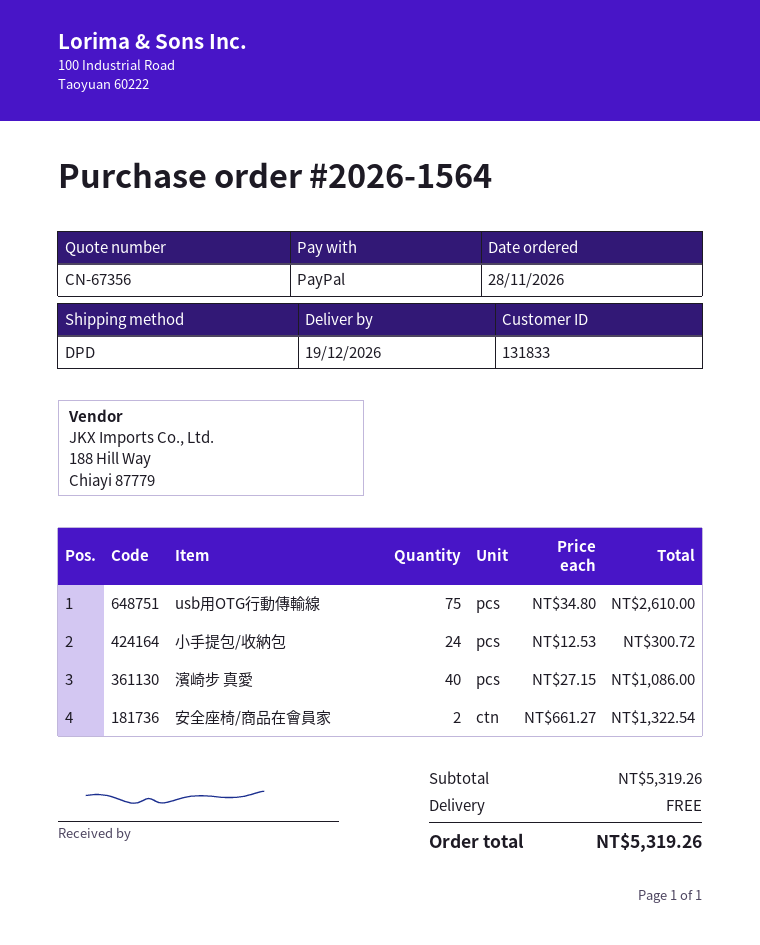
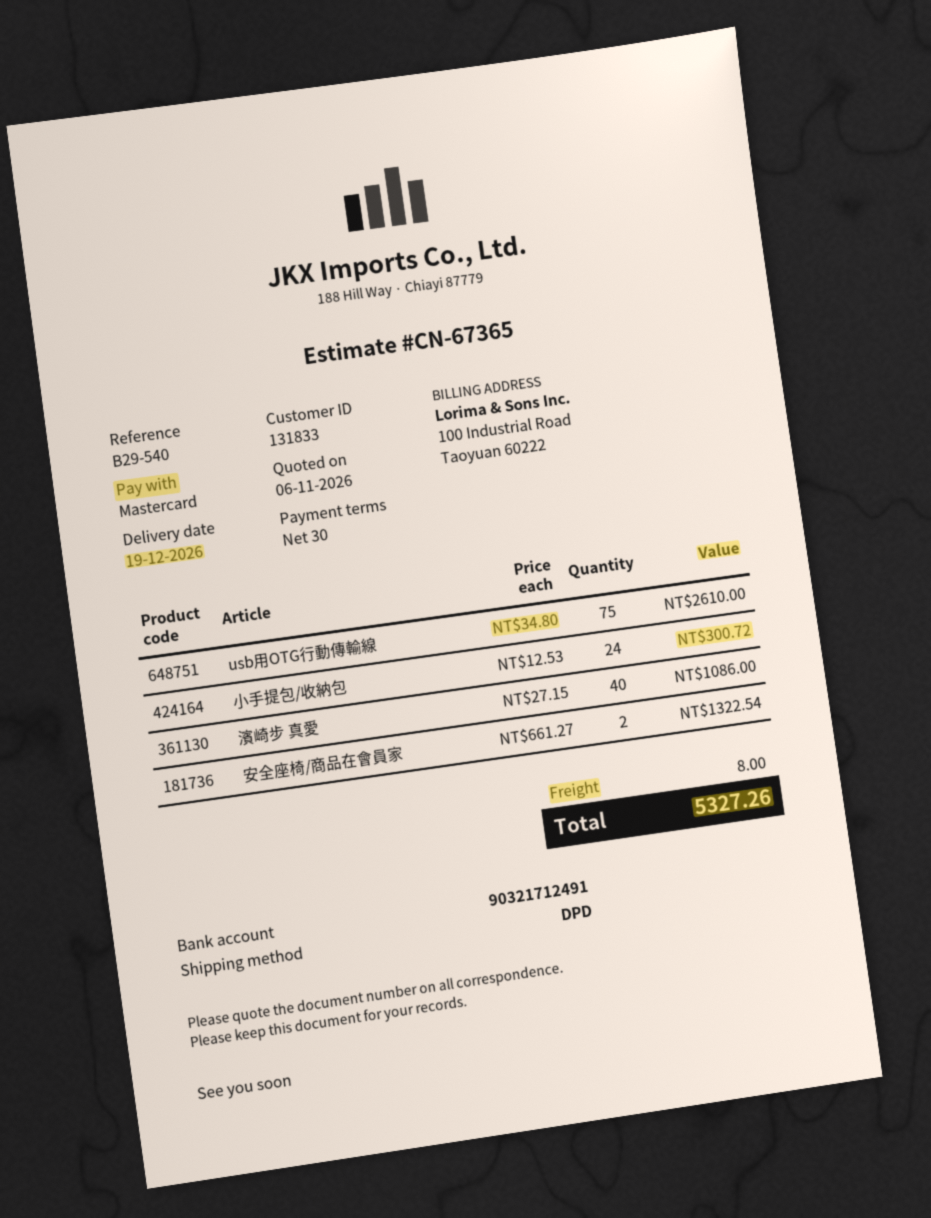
quote number: CN-67356 -> CN-67365
payment method: PayPal -> Mastercard
shipping: 0.00 -> 8.00
total: 5319.26 -> 5327.26

